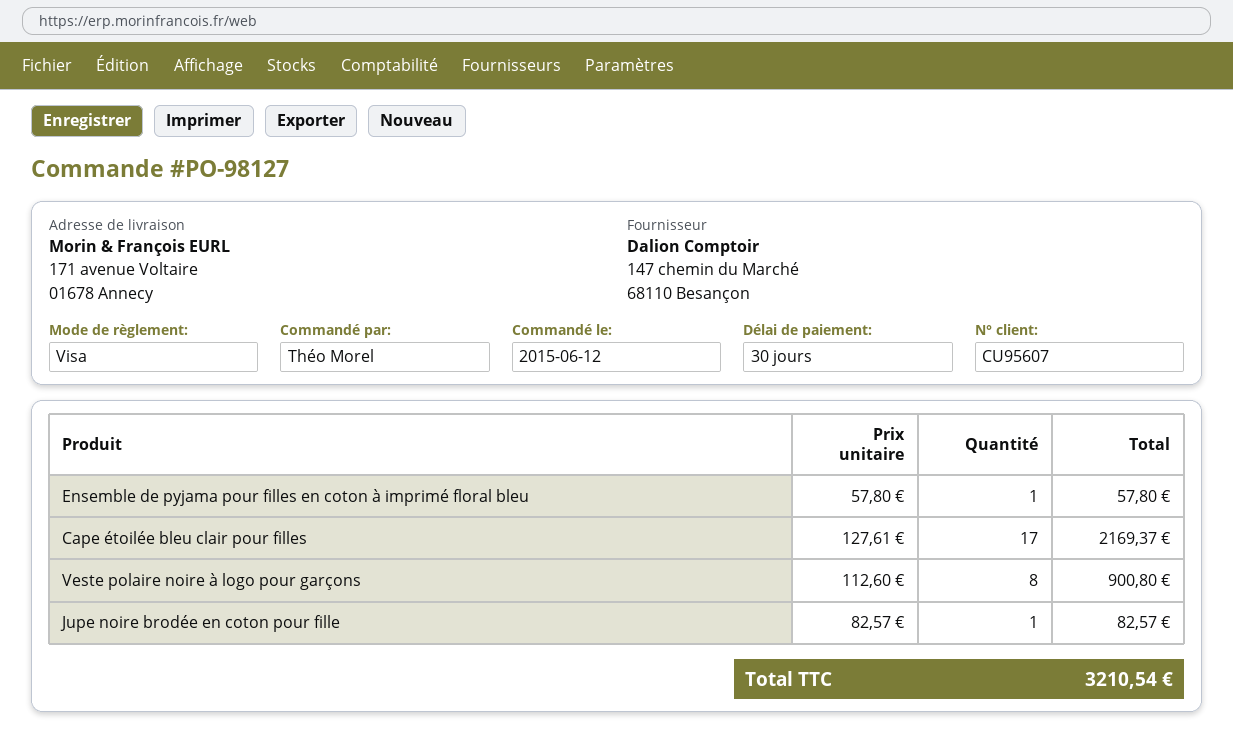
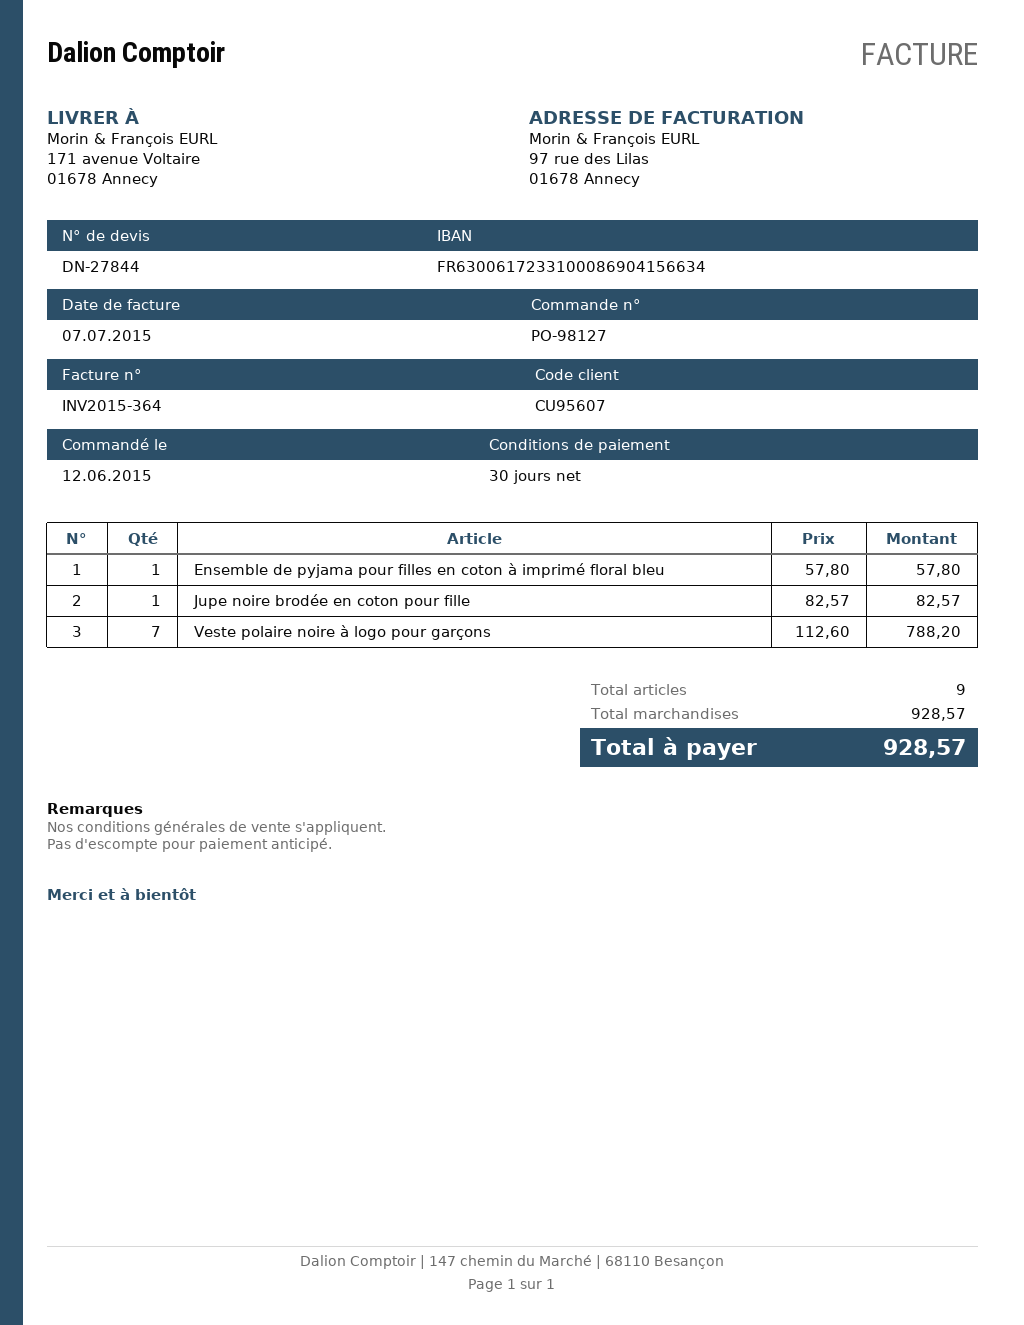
Cape étoilée bleu clair pour filles: 17 x 127.61 = 2169.37 -> none
Veste polaire noire à logo pour garçons: 8 x 112.60 = 900.80 -> 7 x 112.60 = 788.20
total: 3210.54 -> 928.57

